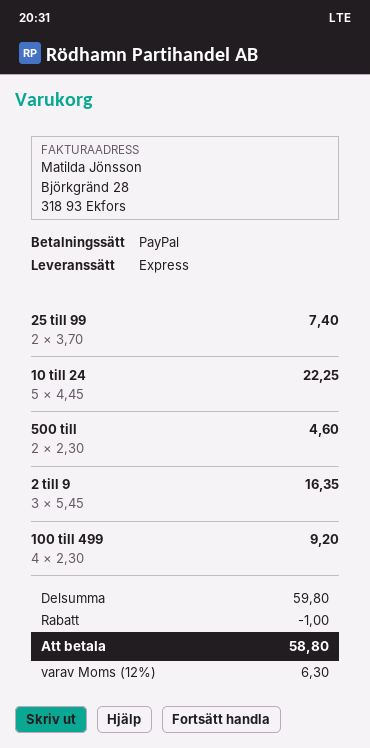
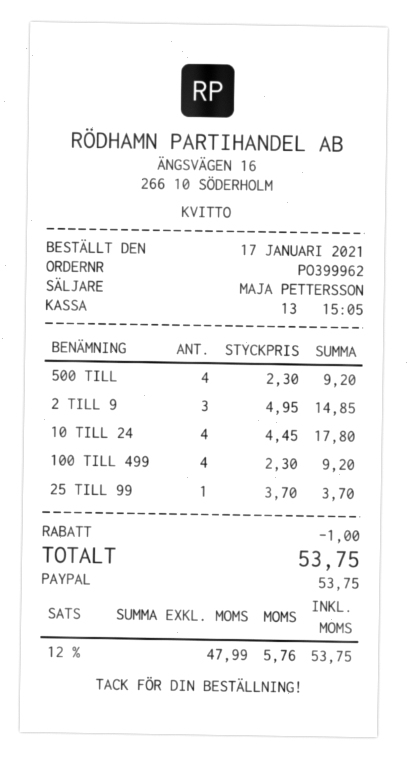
25 till 99: 2 x 3.70 = 7.40 -> 1 x 3.70 = 3.70
10 till 24: 5 x 4.45 = 22.25 -> 4 x 4.45 = 17.80
500 till: 2 x 2.30 = 4.60 -> 4 x 2.30 = 9.20
2 till 9: 3 x 5.45 = 16.35 -> 3 x 4.95 = 14.85
tax: 12% = 6.30 -> 12% = 5.76
total: 58.80 -> 53.75

